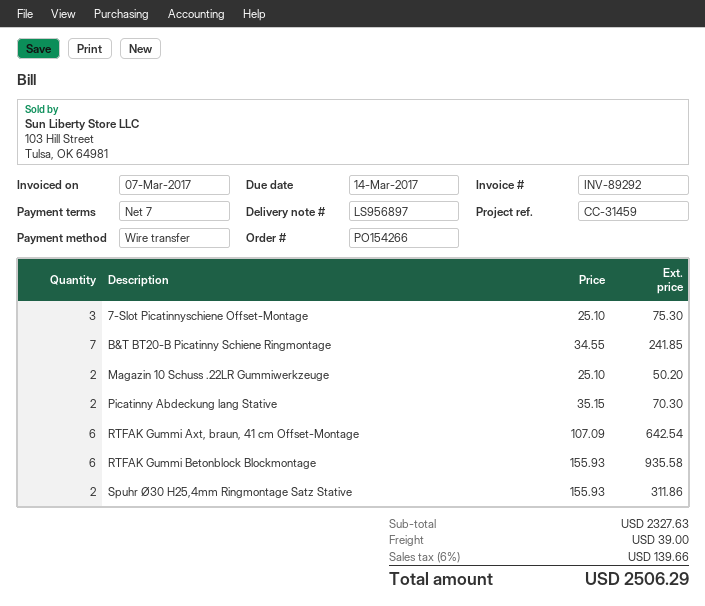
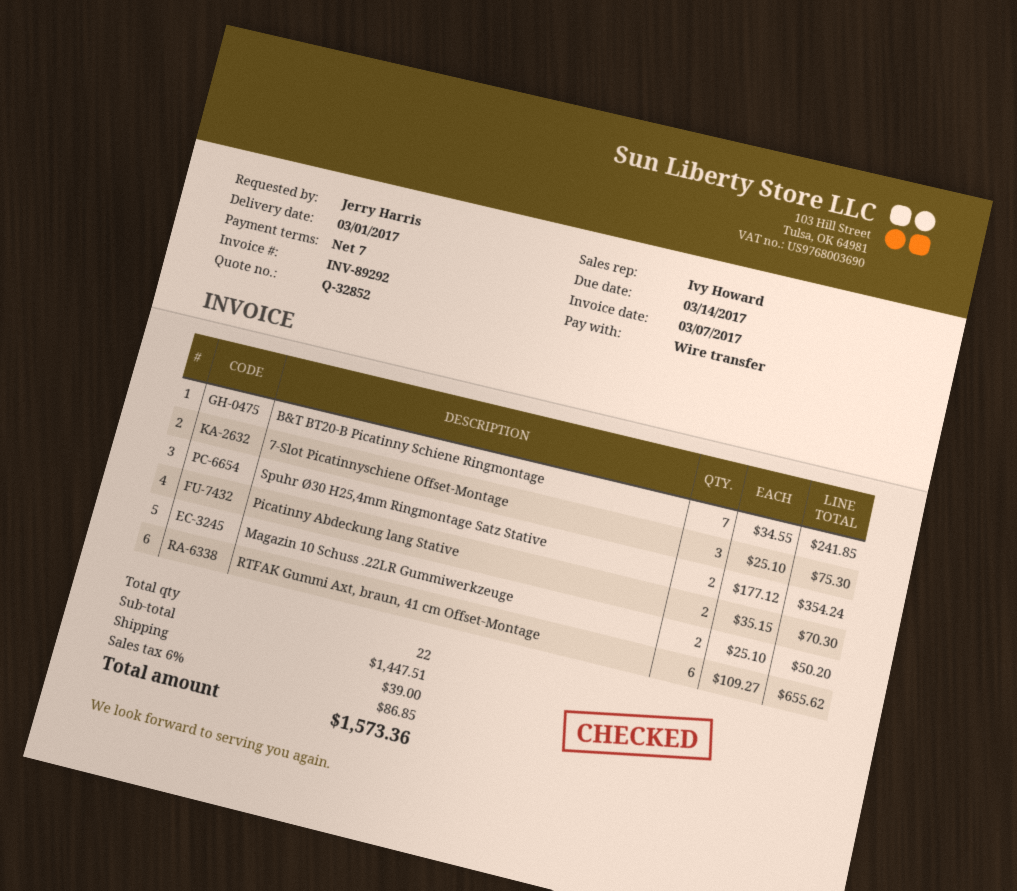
RTFAK Gummi Axt, braun, 41 cm Offset-Montage: 6 x 107.09 = 642.54 -> 6 x 109.27 = 655.62
RTFAK Gummi Betonblock Blockmontage: 6 x 155.93 = 935.58 -> none
Spuhr Ø30 H25,4mm Ringmontage Satz Stative: 2 x 155.93 = 311.86 -> 2 x 177.12 = 354.24
subtotal: 2327.63 -> 1447.51
tax: 6% = 139.66 -> 6% = 86.85
total: 2506.29 -> 1573.36

